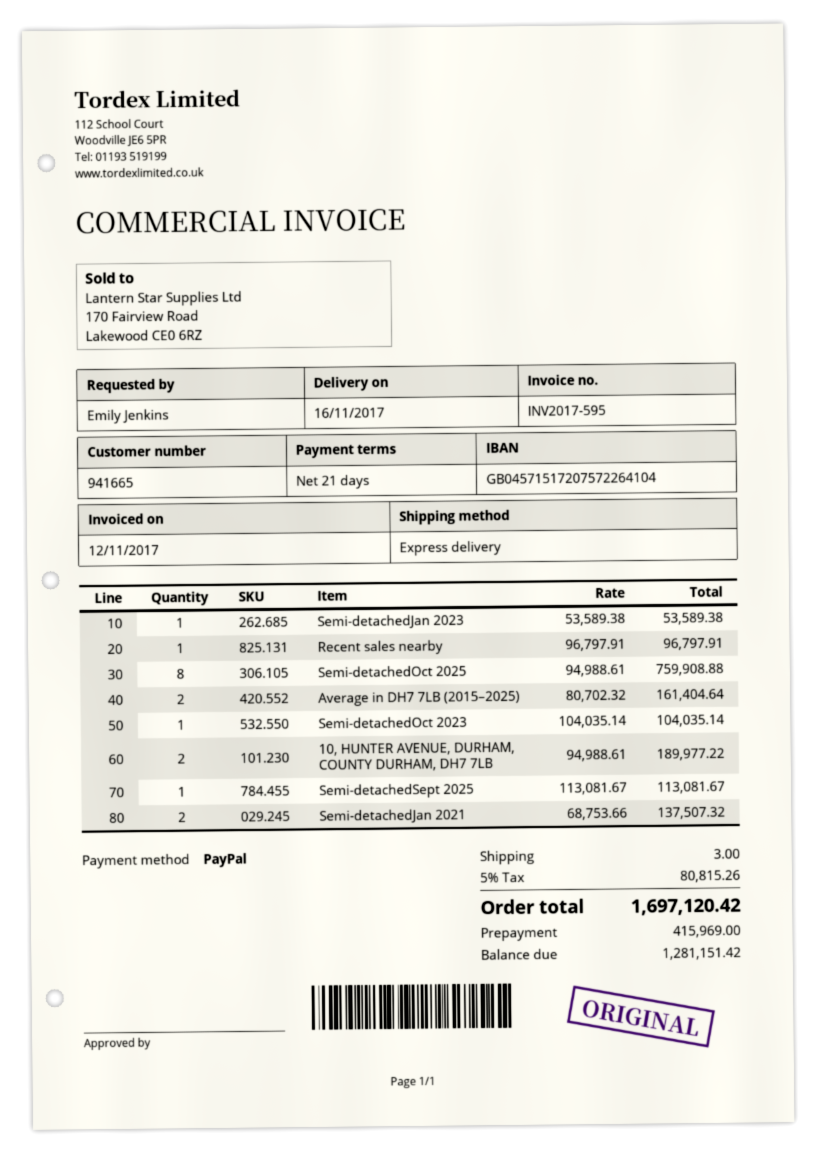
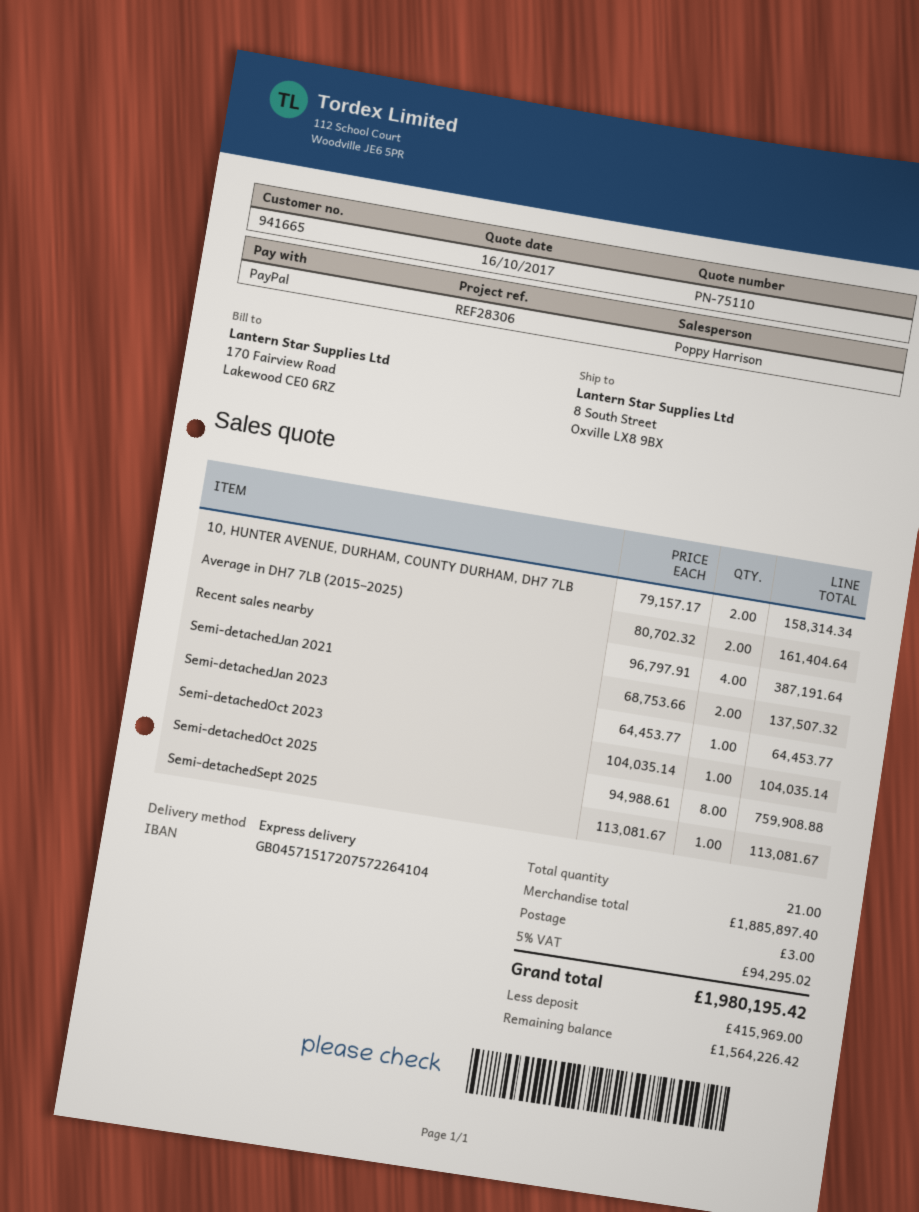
Semi-detachedJan 2023: 1 x 53589.38 = 53589.38 -> 1 x 64453.77 = 64453.77
Recent sales nearby: 1 x 96797.91 = 96797.91 -> 4 x 96797.91 = 387191.64
10, HUNTER AVENUE, DURHAM, COUNTY DURHAM, DH7 7LB: 2 x 94988.61 = 189977.22 -> 2 x 79157.17 = 158314.34
tax: 5% = 80815.26 -> 5% = 94295.02
total: 1697120.42 -> 1980195.42
balance: 1281151.42 -> 1564226.42

